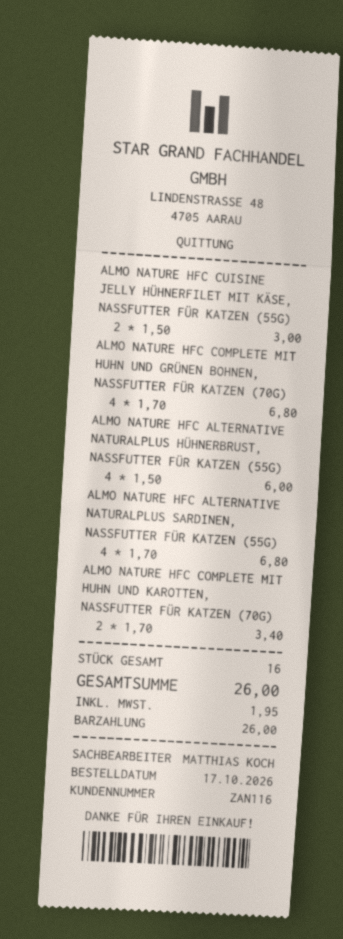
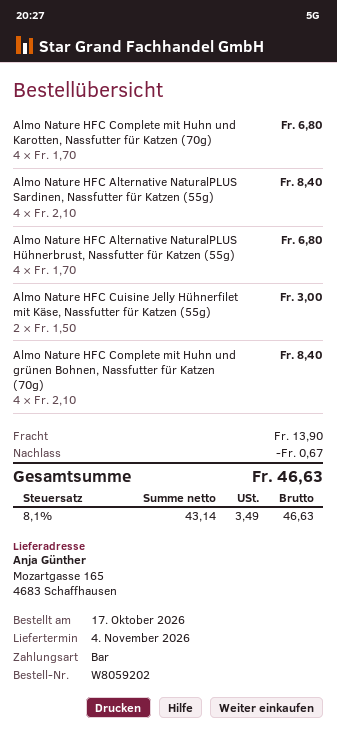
ALMO NATURE HFC COMPLETE MIT HUHN UND GRÜNEN BOHNEN, NASSFUTTER FÜR KATZEN (70G): 4 x 1.70 = 6.80 -> 4 x 2.10 = 8.40
ALMO NATURE HFC ALTERNATIVE NATURALPLUS HÜHNERBRUST, NASSFUTTER FÜR KATZEN (55G): 4 x 1.50 = 6.00 -> 4 x 1.70 = 6.80
ALMO NATURE HFC ALTERNATIVE NATURALPLUS SARDINEN, NASSFUTTER FÜR KATZEN (55G): 4 x 1.70 = 6.80 -> 4 x 2.10 = 8.40
ALMO NATURE HFC COMPLETE MIT HUHN UND KAROTTEN, NASSFUTTER FÜR KATZEN (70G): 2 x 1.70 = 3.40 -> 4 x 1.70 = 6.80
discount: none -> 0.67
shipping: none -> 13.90
tax: 1.95 -> 3.49
total: 26.00 -> 46.63

